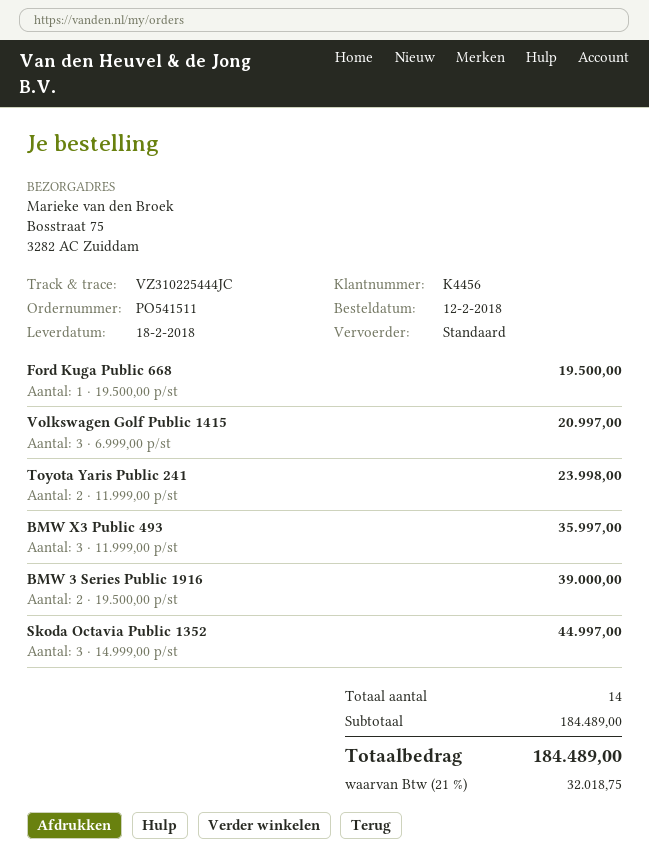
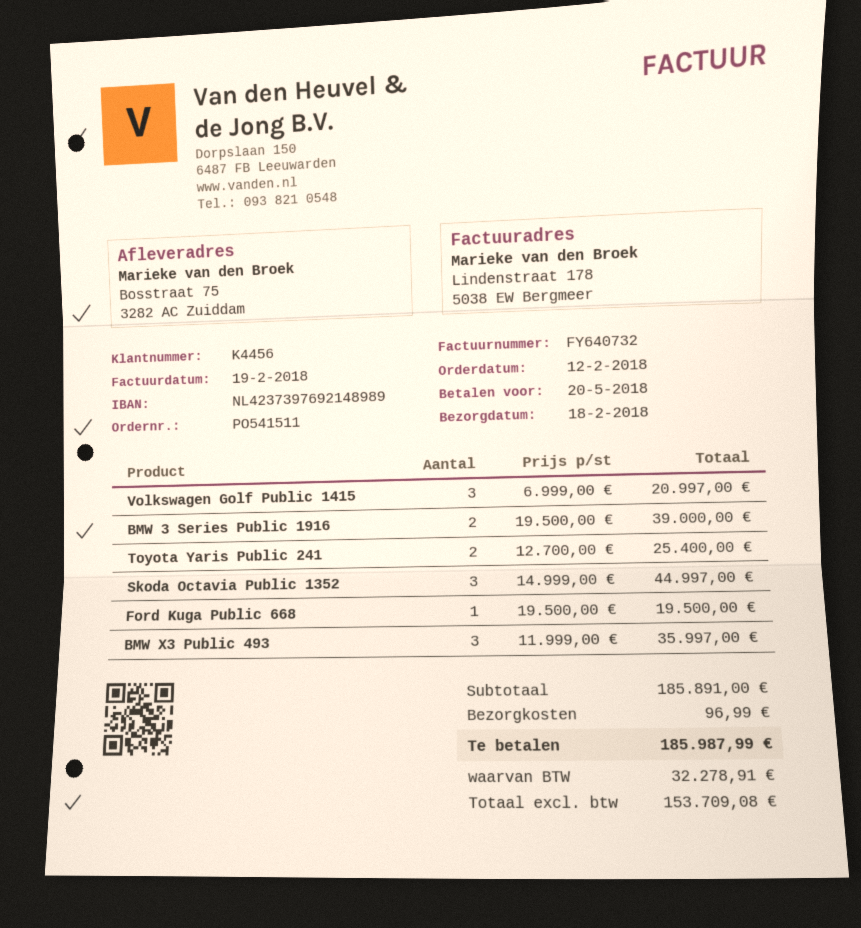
Toyota Yaris Public 241: 2 x 11999.00 = 23998.00 -> 2 x 12700.00 = 25400.00
subtotal: 184489.00 -> 185891.00
shipping: none -> 96.99
tax: 32018.75 -> 32278.91
total: 184489.00 -> 185987.99

